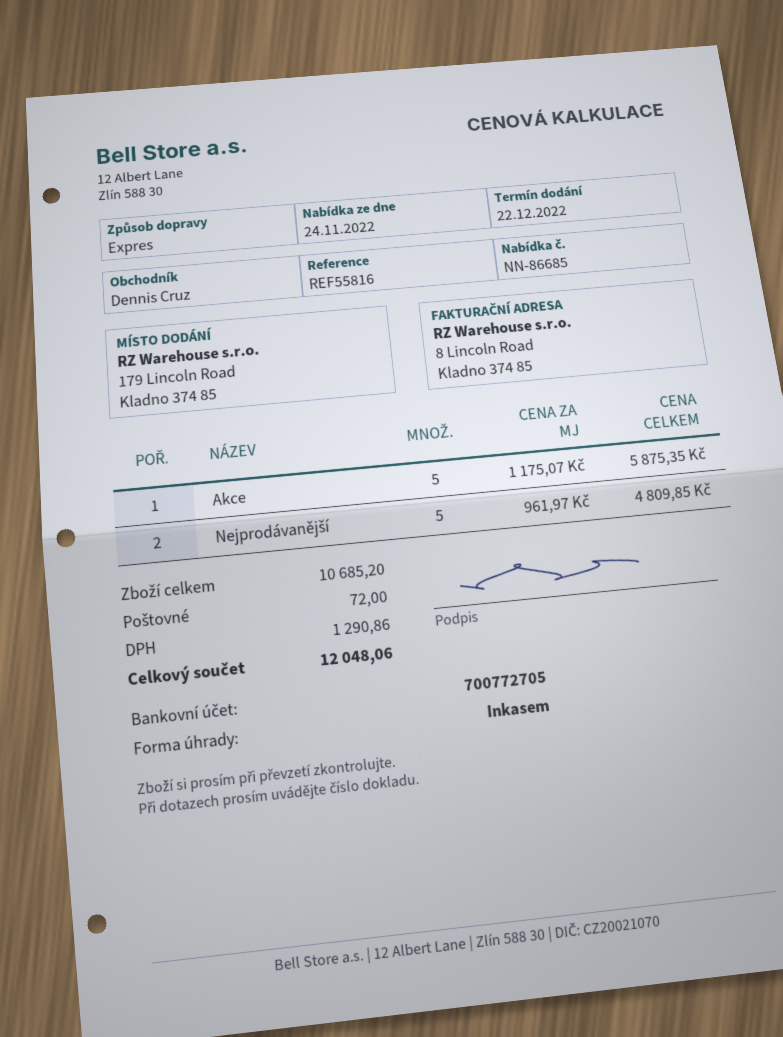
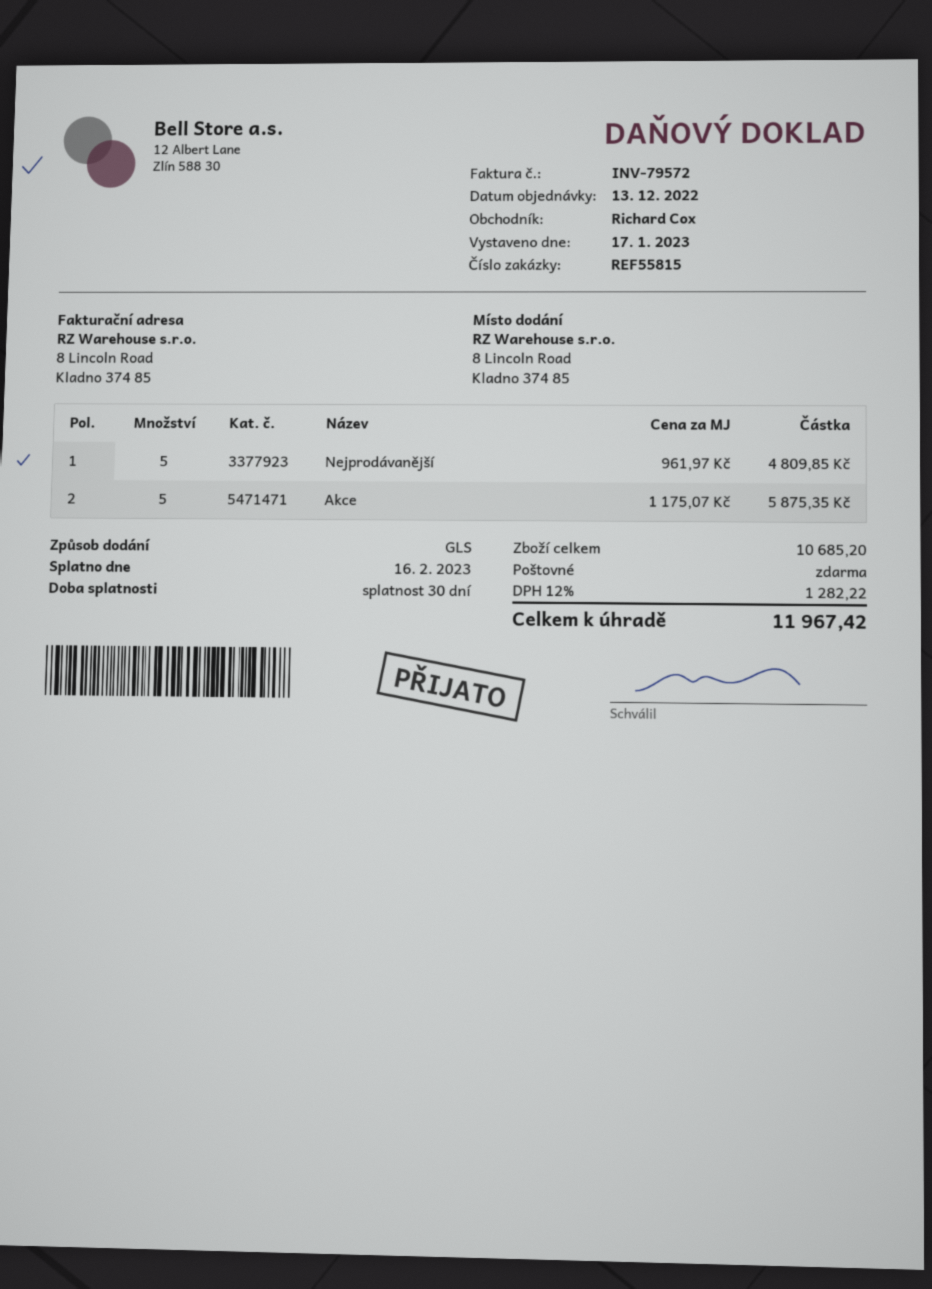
reference: REF55816 -> REF55815
sales rep: Dennis Cruz -> Richard Cox
shipping method: express -> GLS
ship to: 179 Lincoln Road, Kladno 374 85 -> 8 Lincoln Road, Kladno 374 85
shipping: 72.00 -> 0.00
tax: 1290.86 -> 1282.22
total: 12048.06 -> 11967.42

